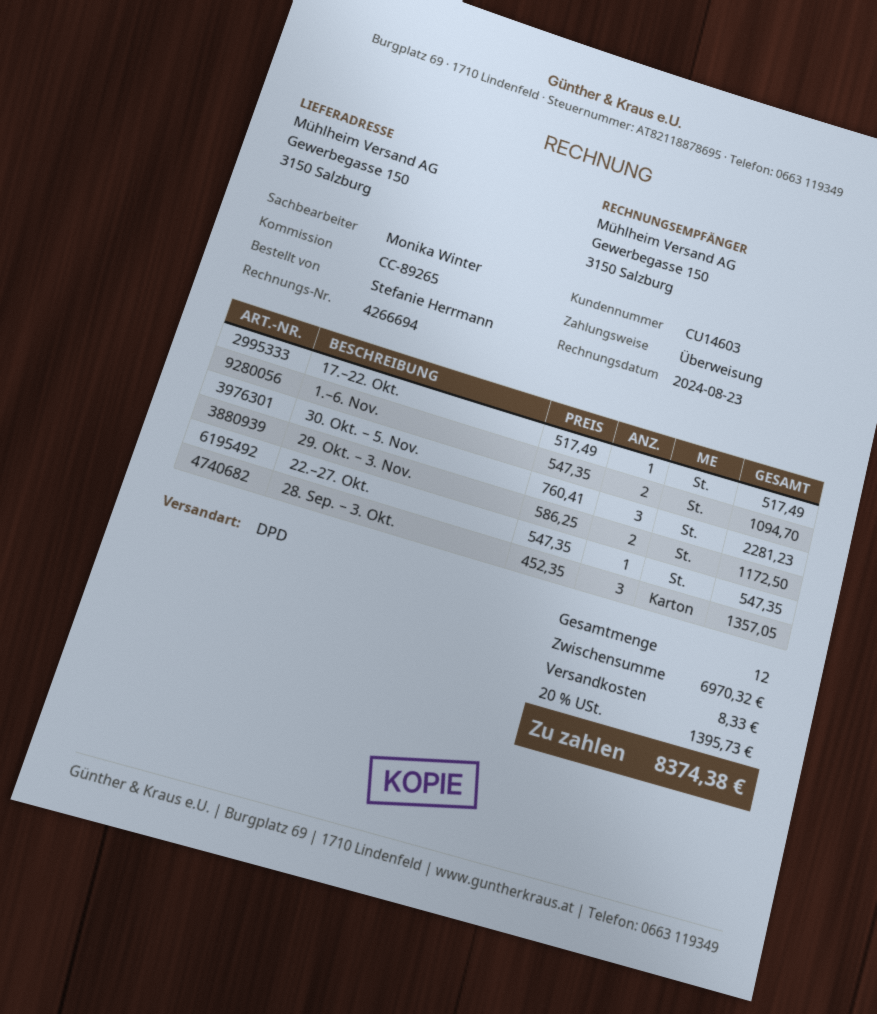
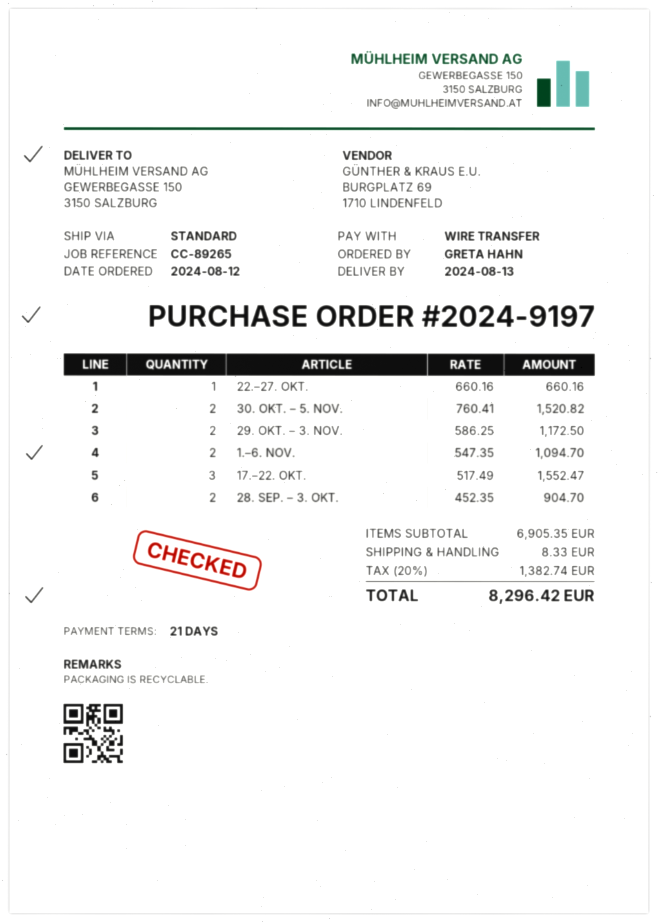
ordered by: Stefanie Herrmann -> GRETA HAHN
shipping method: DPD -> standard
17.–22. Okt.: 1 x 517.49 = 517.49 -> 3 x 517.49 = 1552.47
30. Okt. – 5. Nov.: 3 x 760.41 = 2281.23 -> 2 x 760.41 = 1520.82
22.–27. Okt.: 1 x 547.35 = 547.35 -> 1 x 660.16 = 660.16
28. Sep. – 3. Okt.: 3 x 452.35 = 1357.05 -> 2 x 452.35 = 904.70
subtotal: 6970.32 -> 6905.35
tax: 20% = 1395.73 -> 20% = 1382.74
total: 8374.38 -> 8296.42

